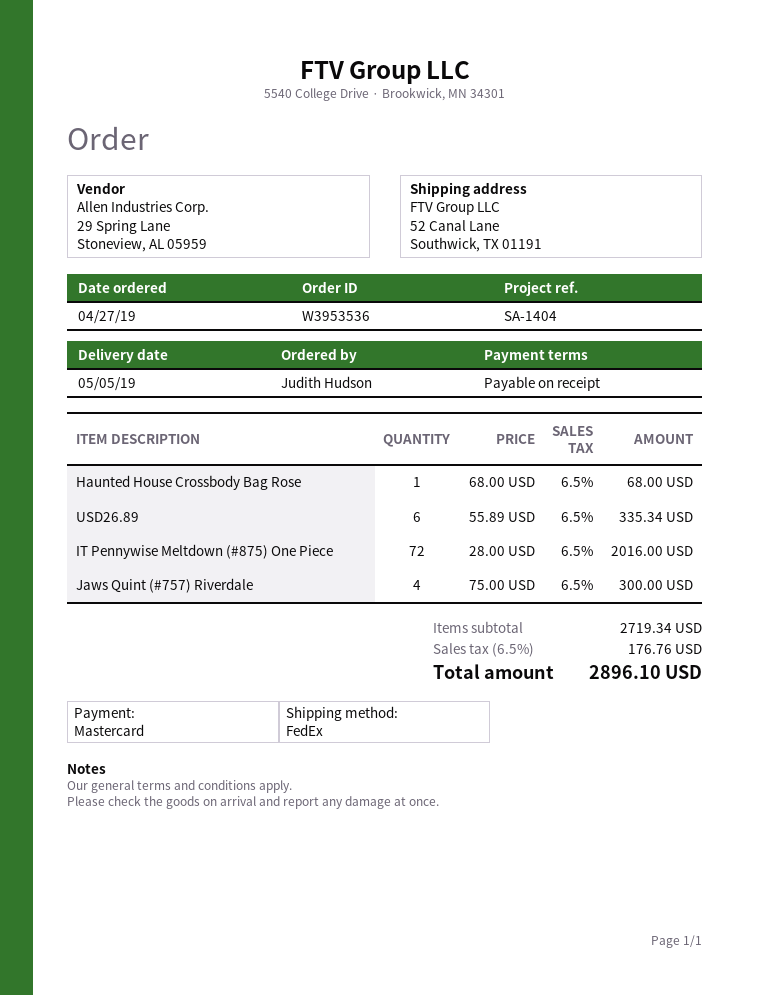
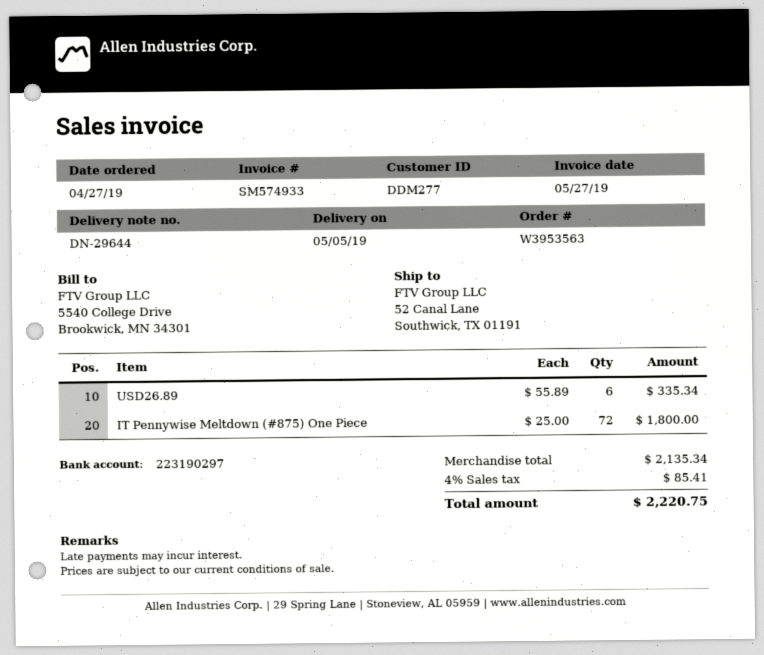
order number: W3953536 -> W3953563
Haunted House Crossbody Bag Rose: 1 x 68.00 = 68.00 -> none
IT Pennywise Meltdown (#875) One Piece: 72 x 28.00 = 2016.00 -> 72 x 25.00 = 1800.00
Jaws Quint (#757) Riverdale: 4 x 75.00 = 300.00 -> none
subtotal: 2719.34 -> 2135.34
tax: 6.5% = 176.76 -> 4% = 85.41
total: 2896.10 -> 2220.75

